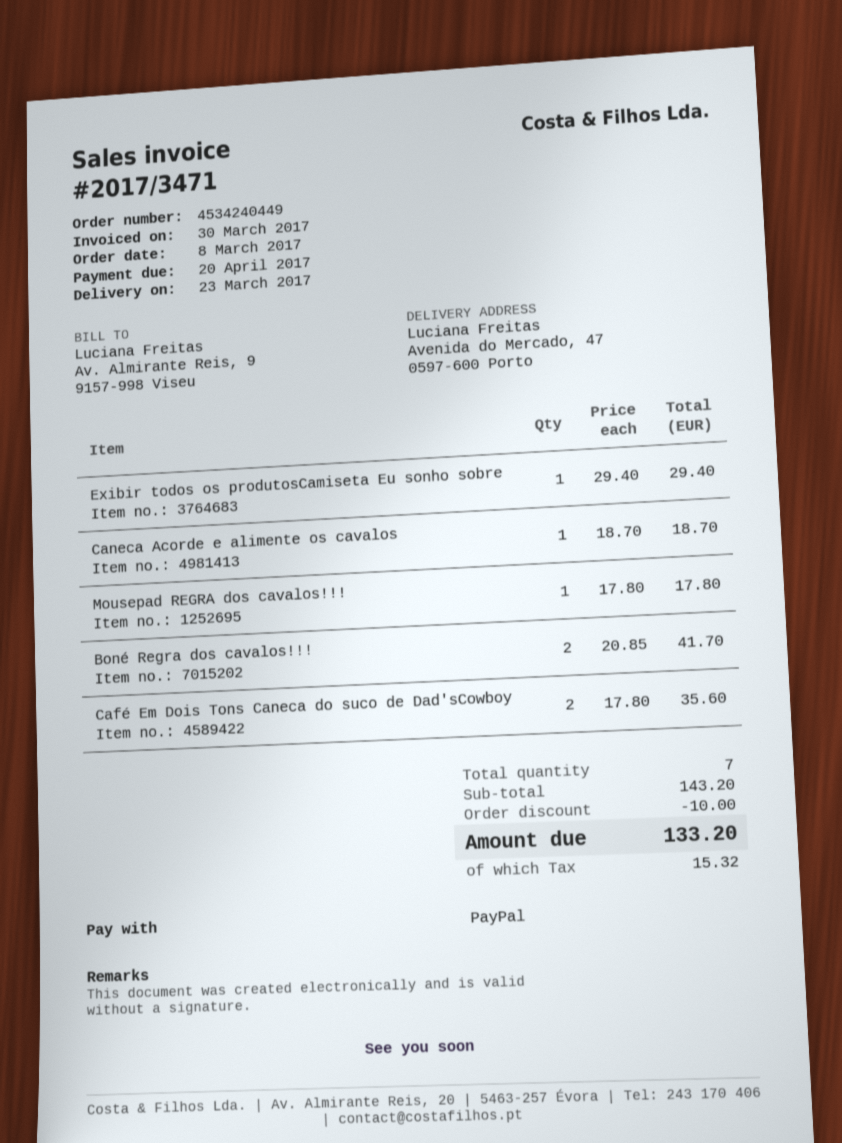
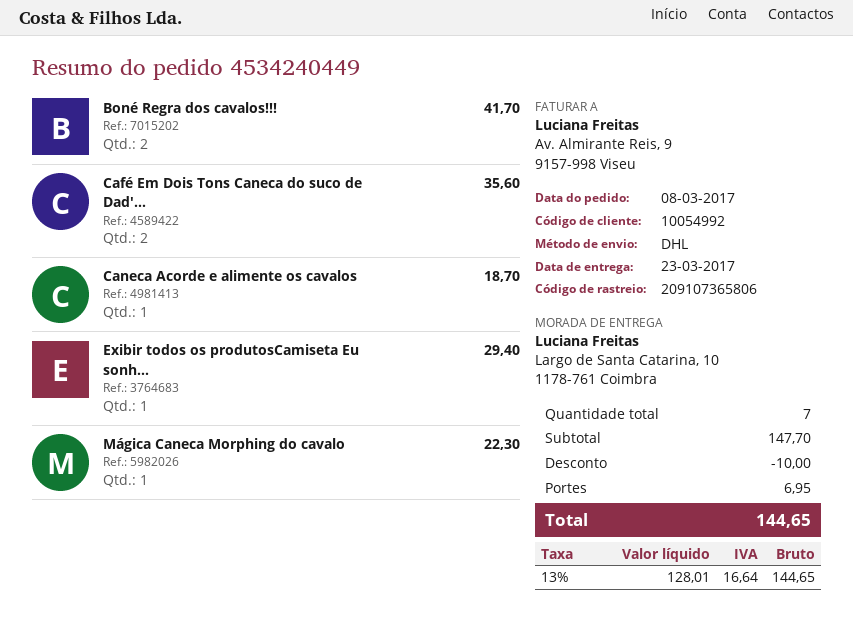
ship to: Avenida do Mercado, 47, 0597-600 Porto -> Largo de Santa Catarina, 10, 1178-761 Coimbra
Mousepad REGRA dos cavalos!!!: 1 for 17.80 -> none
Mágica Caneca Morphing do cavalo: none -> 1 for 22.30
subtotal: 143.20 -> 147.70
shipping: none -> 6.95
tax: 15.32 -> 16.64
total: 133.20 -> 144.65

